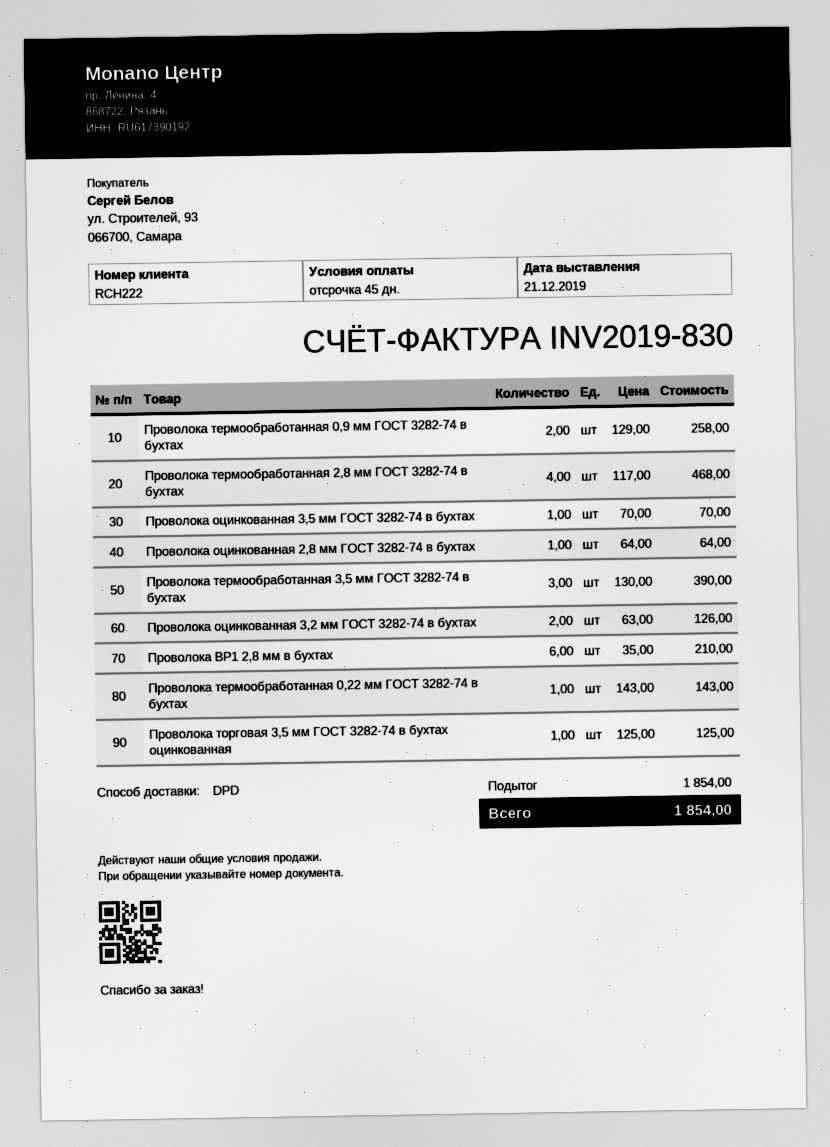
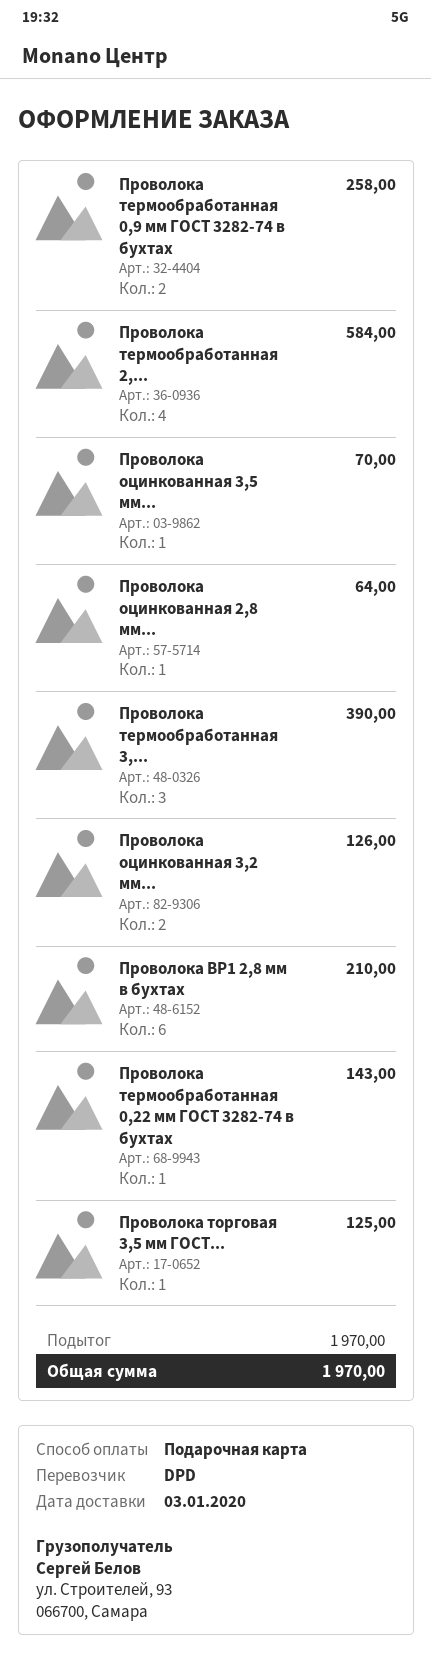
Проволока термообработанная 2,8 мм ГОСТ 3282-74 в бухтах: 4 for 468.00 -> 4 for 584.00
subtotal: 1854.00 -> 1970.00
total: 1854.00 -> 1970.00

